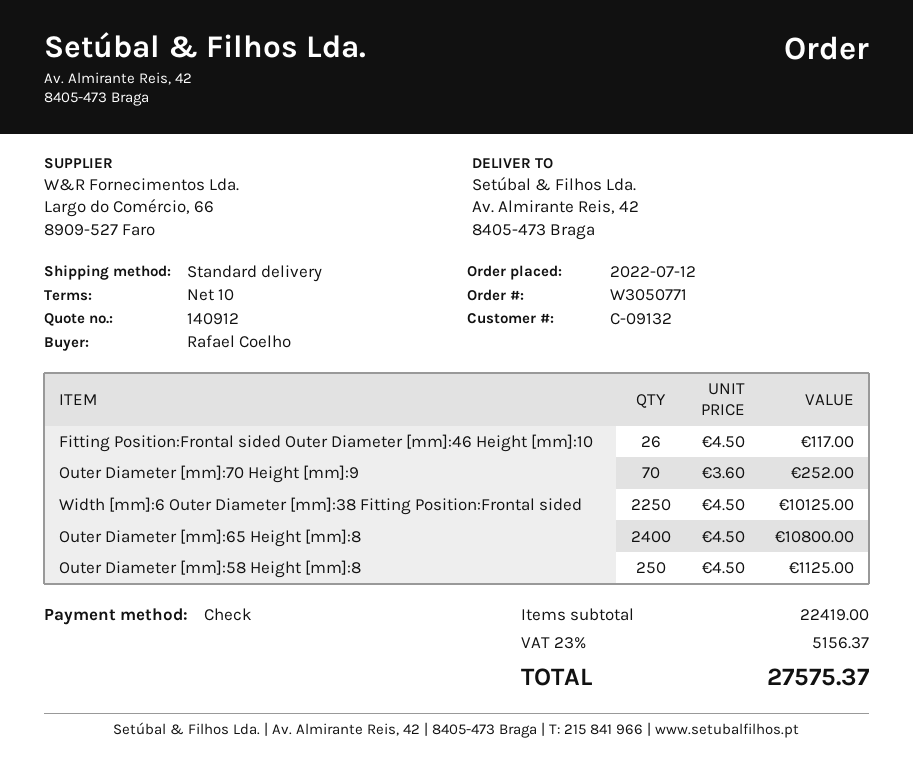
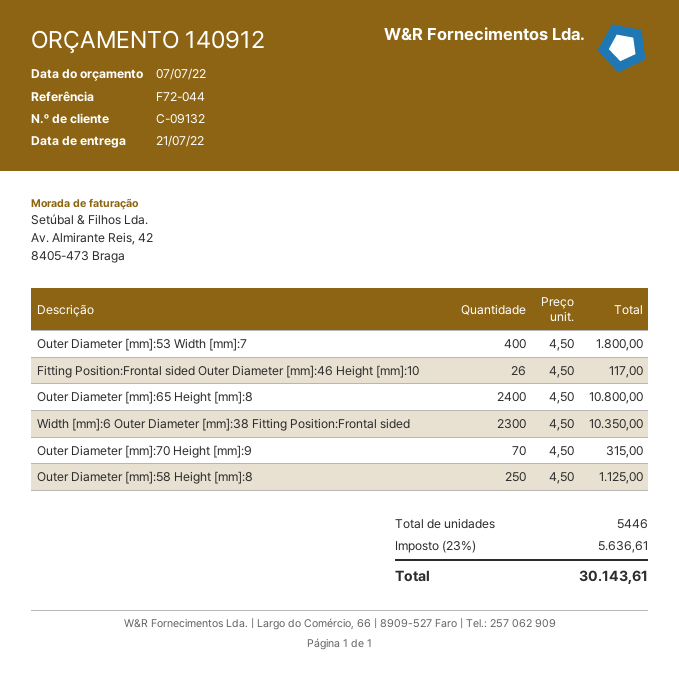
Outer Diameter [mm]:70 Height [mm]:9: 70 x 3.60 = 252.00 -> 70 x 4.50 = 315.00
Width [mm]:6 Outer Diameter [mm]:38 Fitting Position:Frontal sided: 2250 x 4.50 = 10125.00 -> 2300 x 4.50 = 10350.00
Outer Diameter [mm]:53 Width [mm]:7: none -> 400 x 4.50 = 1800.00
tax: 23% = 5156.37 -> 23% = 5636.61
total: 27575.37 -> 30143.61

